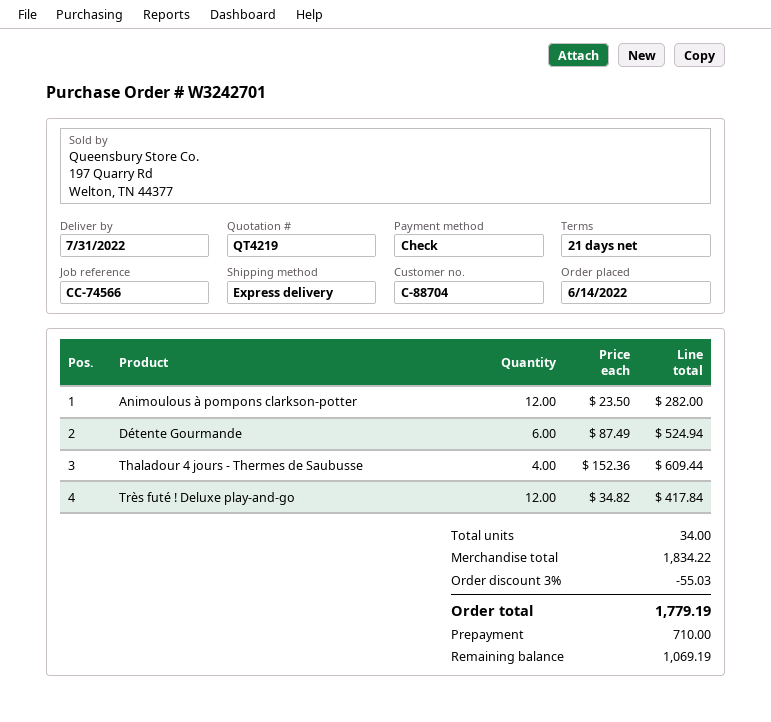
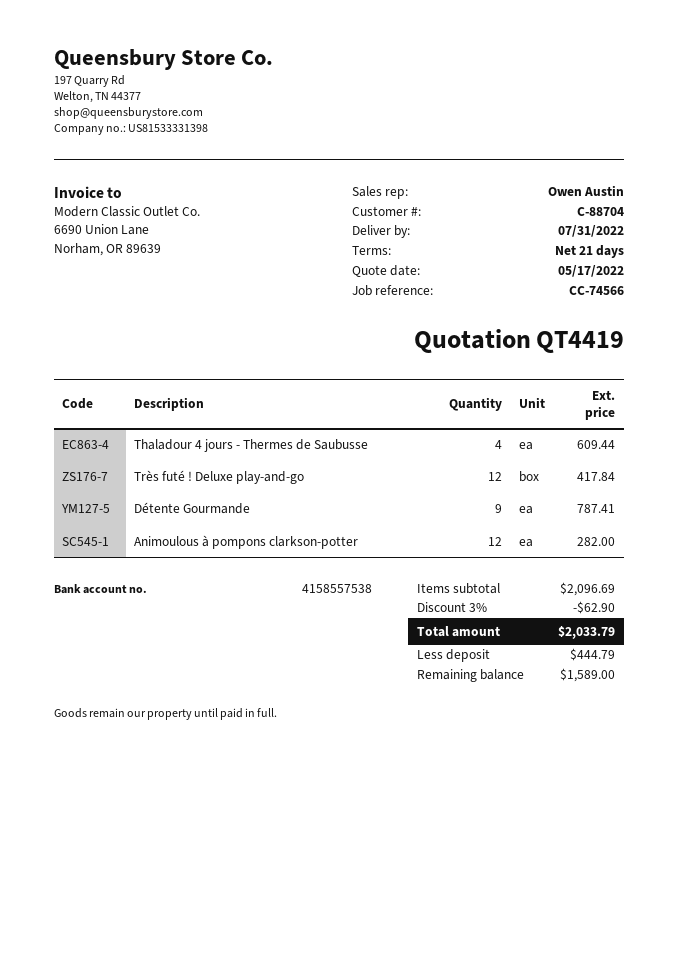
quote number: QT4219 -> QT4419
Détente Gourmande: 6 for 524.94 -> 9 for 787.41
subtotal: 1834.22 -> 2096.69
discount: 3% = 55.03 -> 3% = 62.90
total: 1779.19 -> 2033.79
deposit: 710.00 -> 444.79
balance: 1069.19 -> 1589.00

